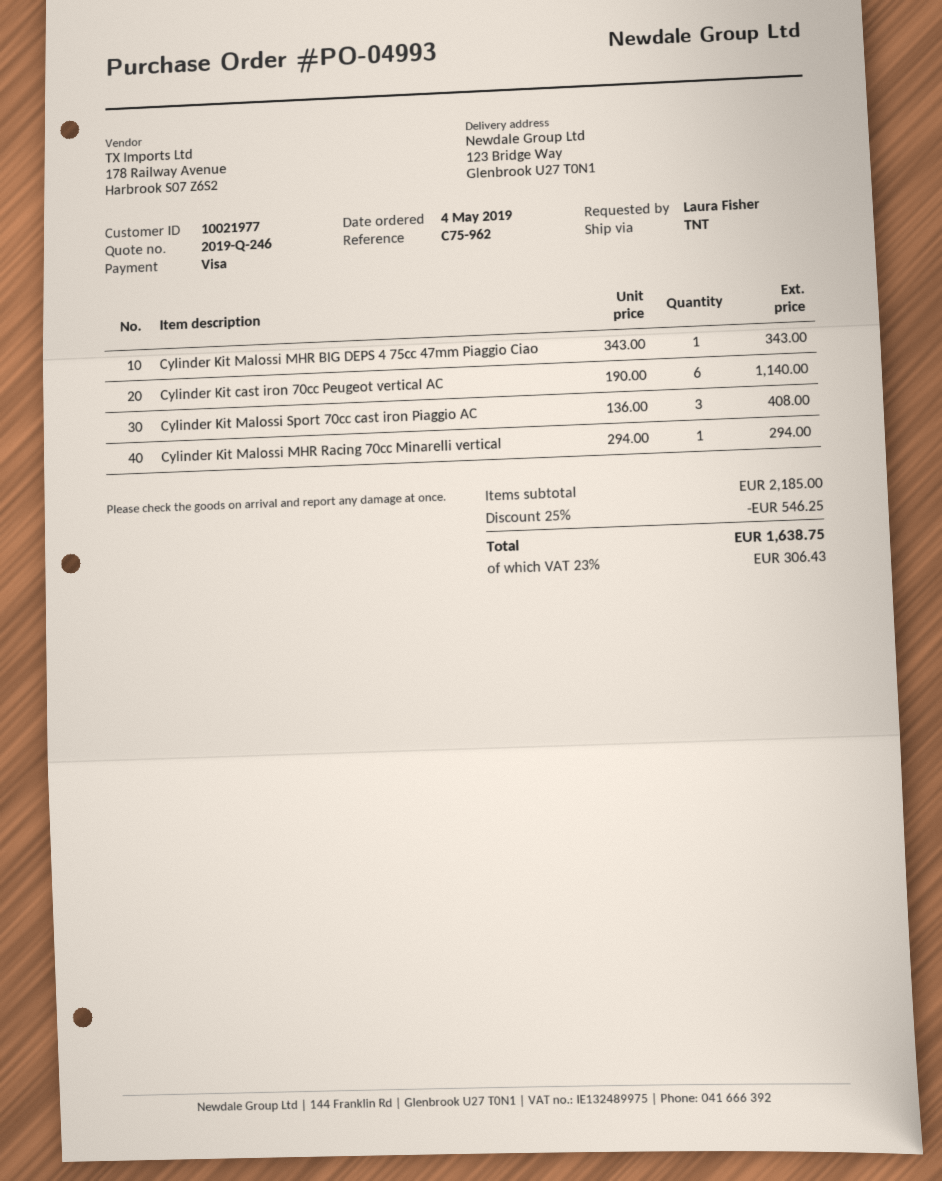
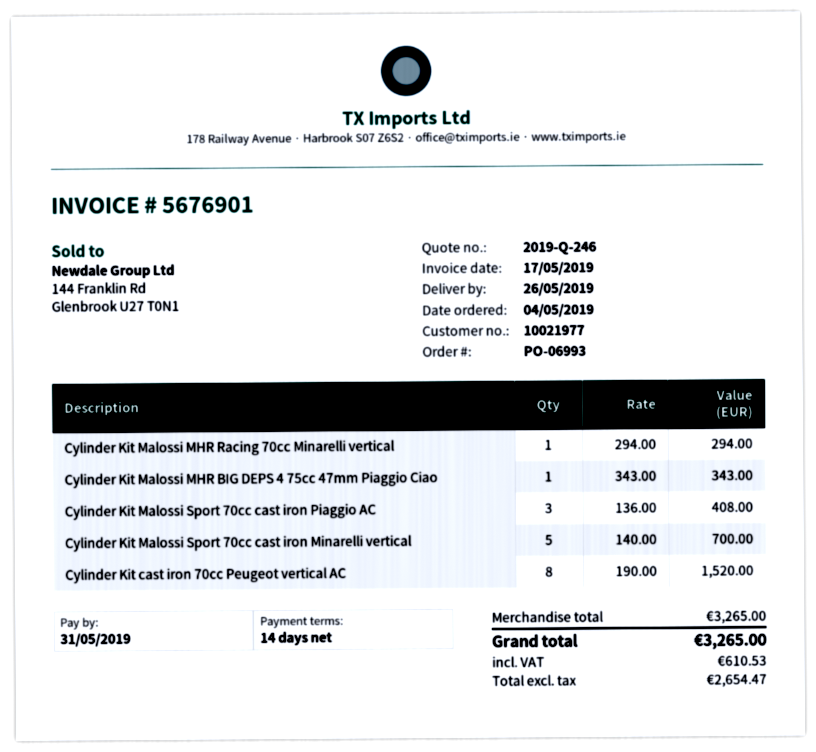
order number: PO-04993 -> PO-06993
Cylinder Kit cast iron 70cc Peugeot vertical AC: 6 x 190.00 = 1140.00 -> 8 x 190.00 = 1520.00
Cylinder Kit Malossi Sport 70cc cast iron Minarelli vertical: none -> 5 x 140.00 = 700.00
subtotal: 2185.00 -> 3265.00
discount: 25% = 546.25 -> none
tax: 306.43 -> 610.53
total: 1638.75 -> 3265.00

